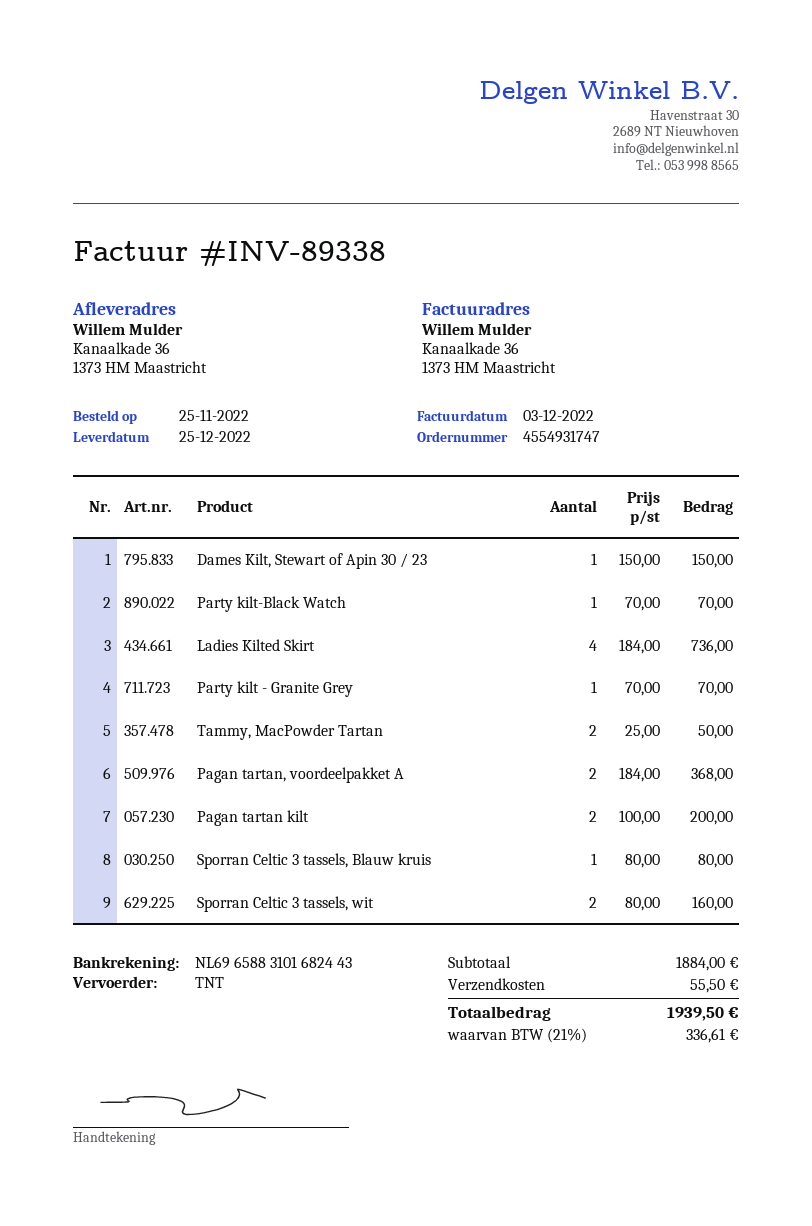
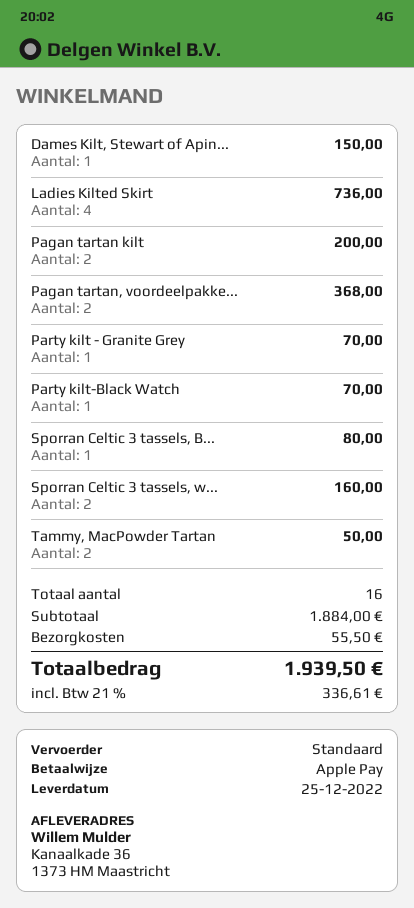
shipping method: TNT -> standard

